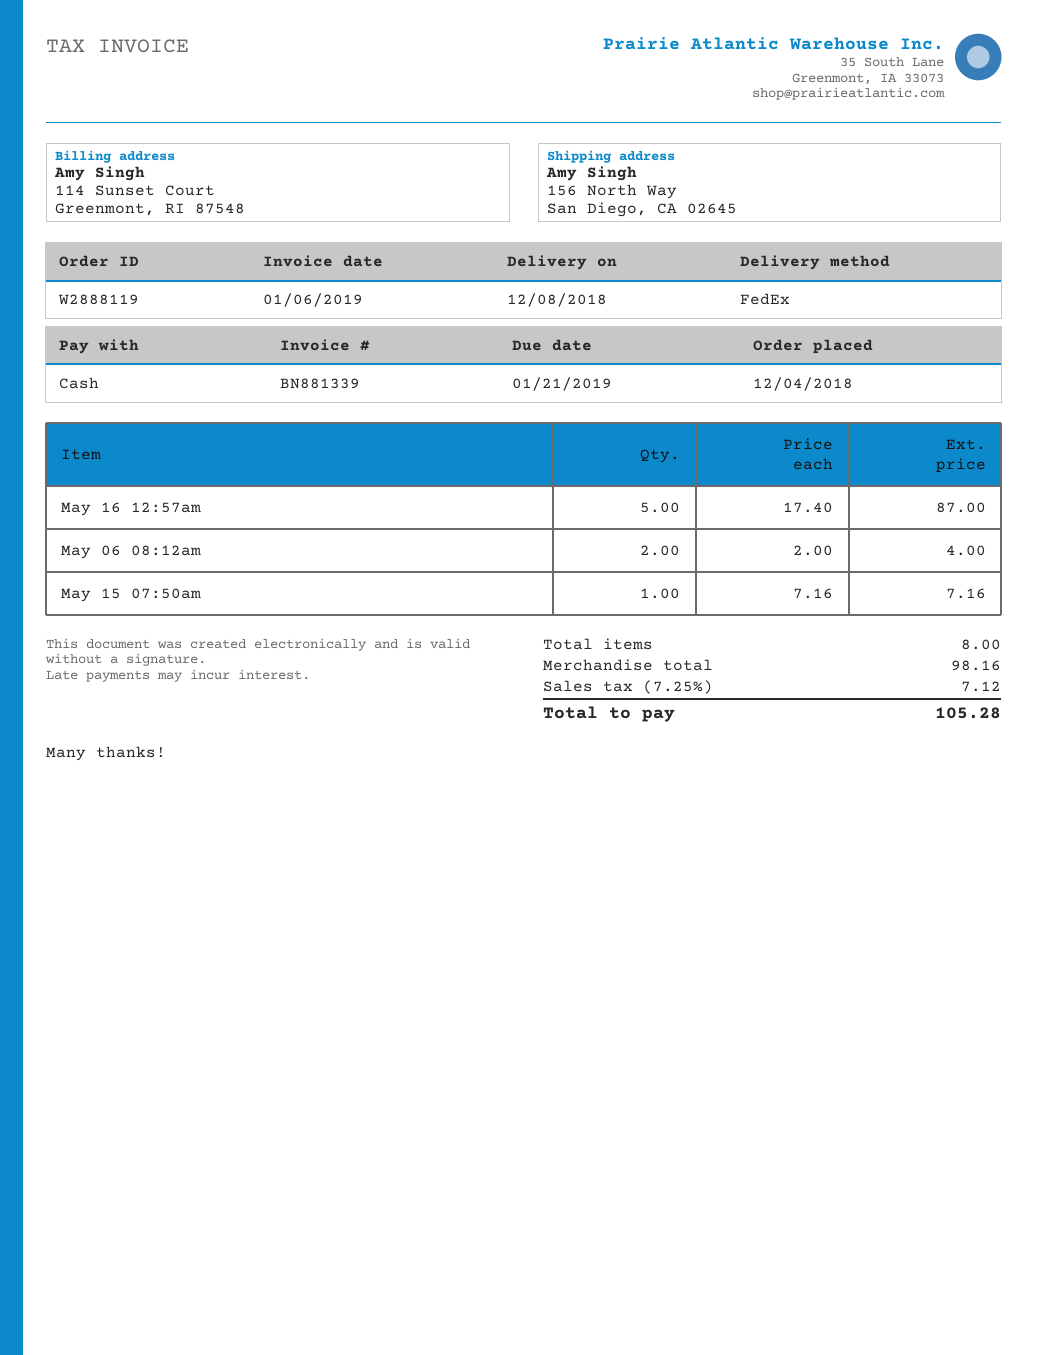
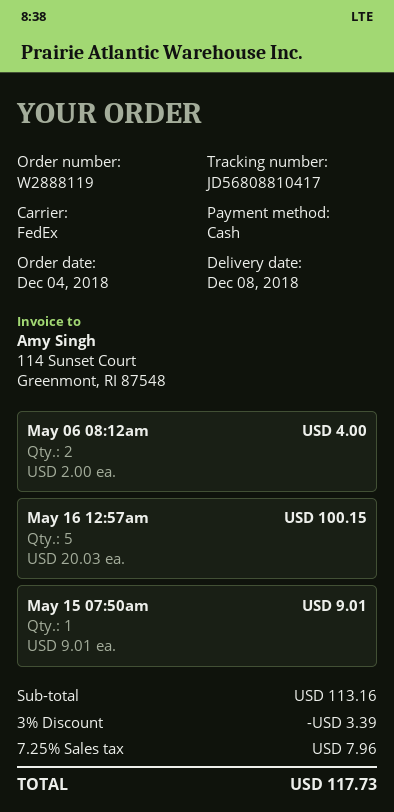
May 16 12:57am: 5 x 17.40 = 87.00 -> 5 x 20.03 = 100.15
May 15 07:50am: 1 x 7.16 = 7.16 -> 1 x 9.01 = 9.01
subtotal: 98.16 -> 113.16
discount: none -> 3% = 3.39
tax: 7.25% = 7.12 -> 7.25% = 7.96
total: 105.28 -> 117.73

